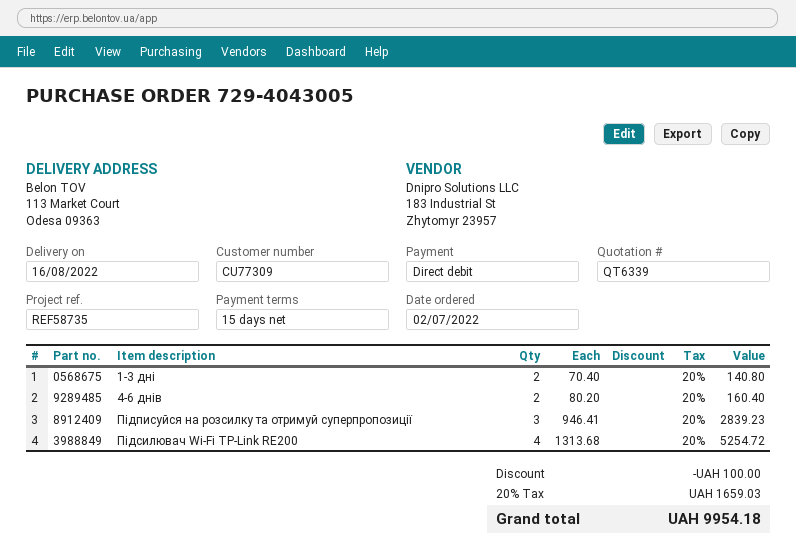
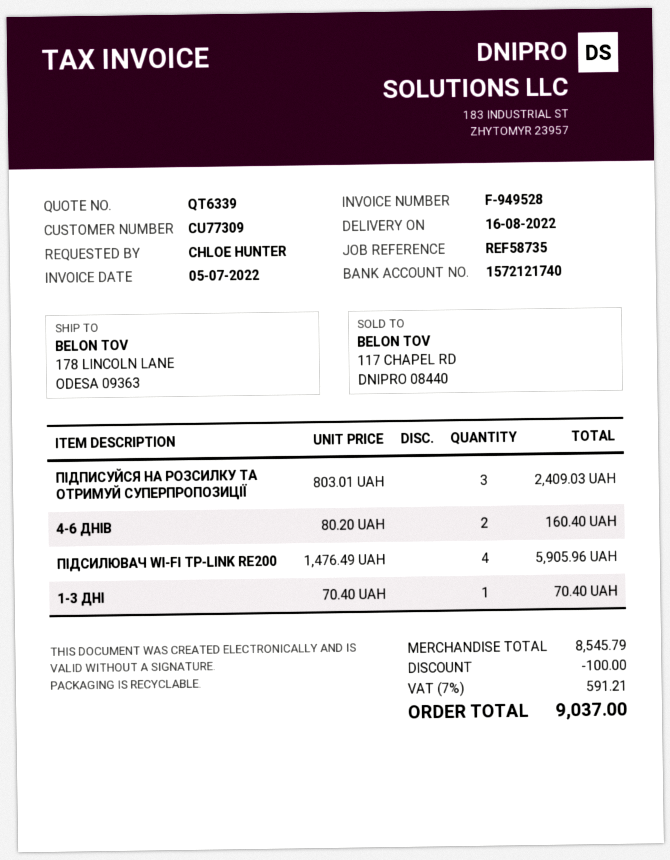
ship to: 113 Market Court, Odesa 09363 -> 178 LINCOLN LANE, ODESA 09363
1-3 дні: 2 x 70.40 = 140.80 -> 1 x 70.40 = 70.40
Підписуйся на розсилку та отримуй суперпропозиції: 3 x 946.41 = 2839.23 -> 3 x 803.01 = 2409.03
Підсилювач Wi-Fi TP-Link RE200: 4 x 1313.68 = 5254.72 -> 4 x 1476.49 = 5905.96
tax: 20% = 1659.03 -> 7% = 591.21
total: 9954.18 -> 9037.00

